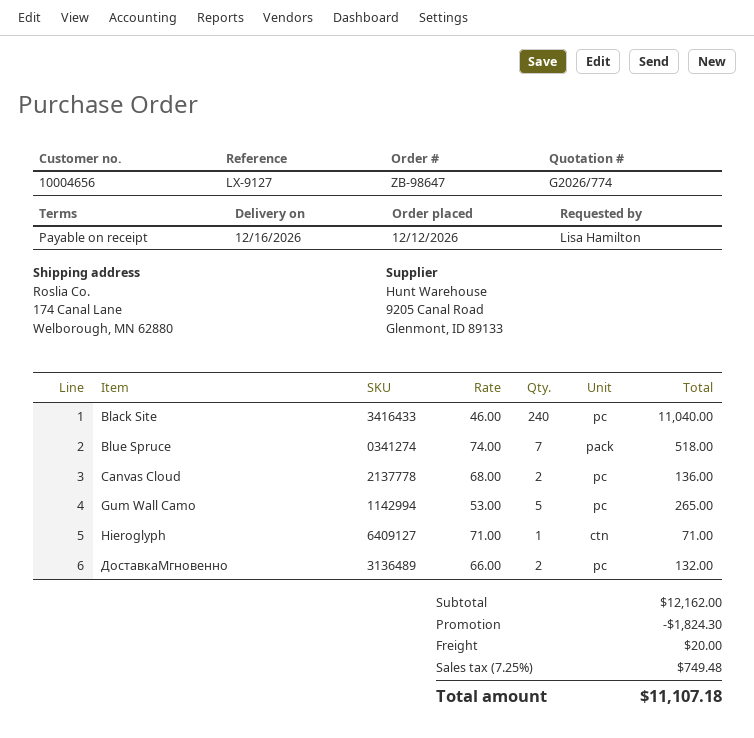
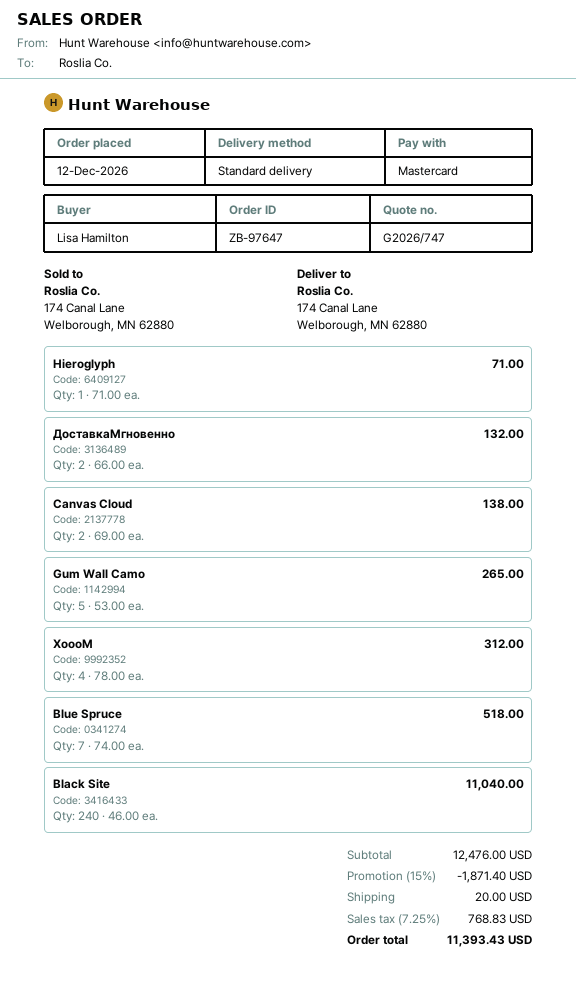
quote number: G2026/774 -> G2026/747
order number: ZB-98647 -> ZB-97647
Canvas Cloud: 2 x 68.00 = 136.00 -> 2 x 69.00 = 138.00
XoooM: none -> 4 x 78.00 = 312.00
subtotal: 12162.00 -> 12476.00
discount: 1824.30 -> 1871.40
tax: 7.25% = 749.48 -> 7.25% = 768.83
total: 11107.18 -> 11393.43

